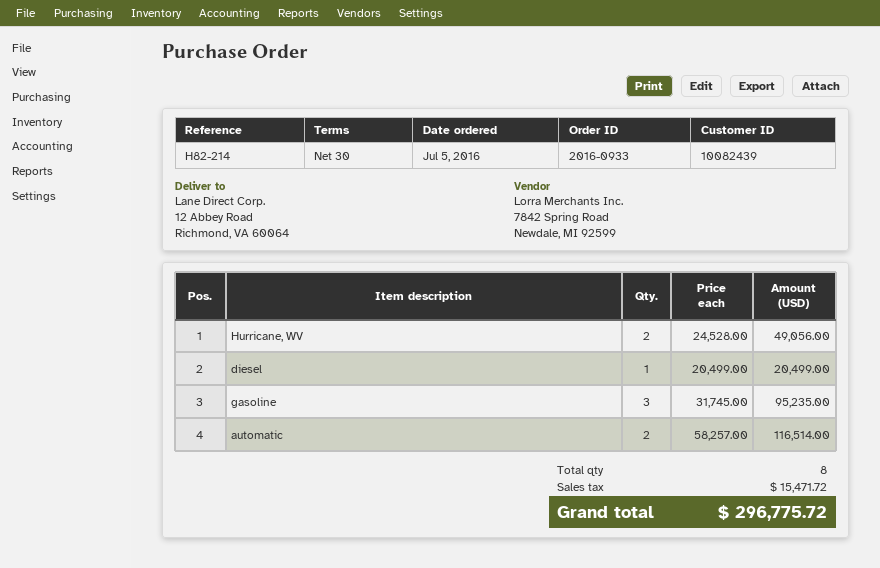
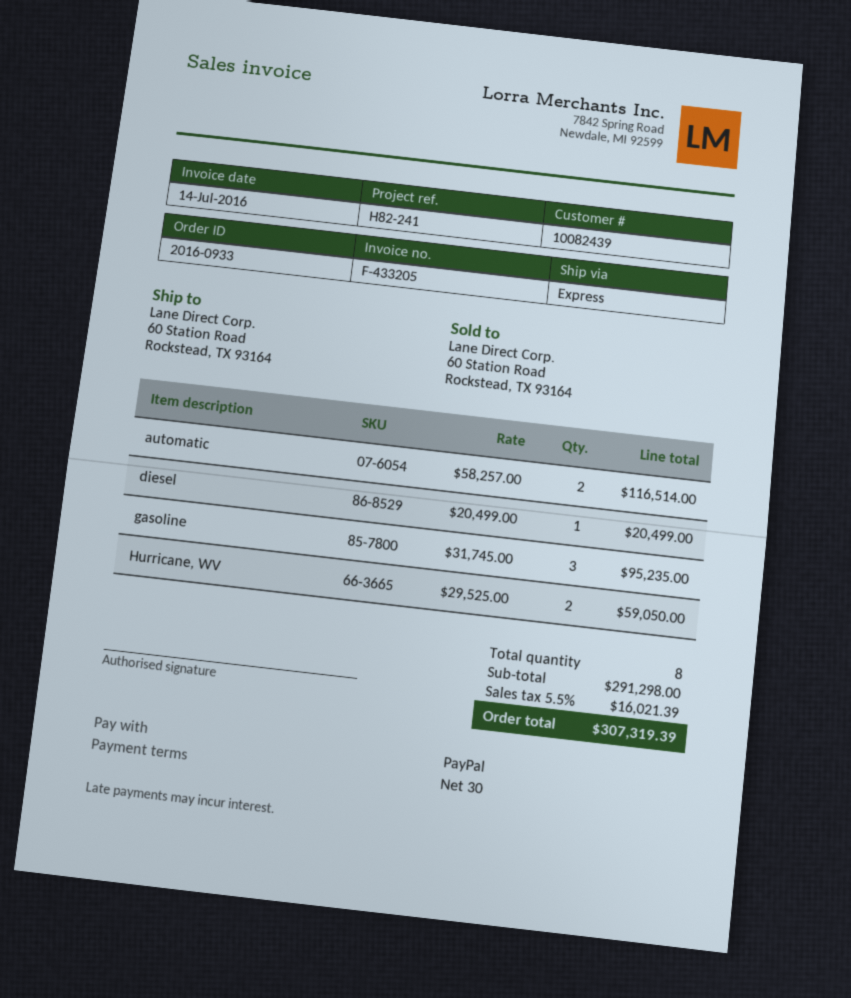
reference: H82-214 -> H82-241
ship to: 12 Abbey Road, Richmond, VA 60064 -> 60 Station Road, Rockstead, TX 93164
Hurricane, WV: 2 x 24528.00 = 49056.00 -> 2 x 29525.00 = 59050.00
tax: 15471.72 -> 16021.39
total: 296775.72 -> 307319.39

